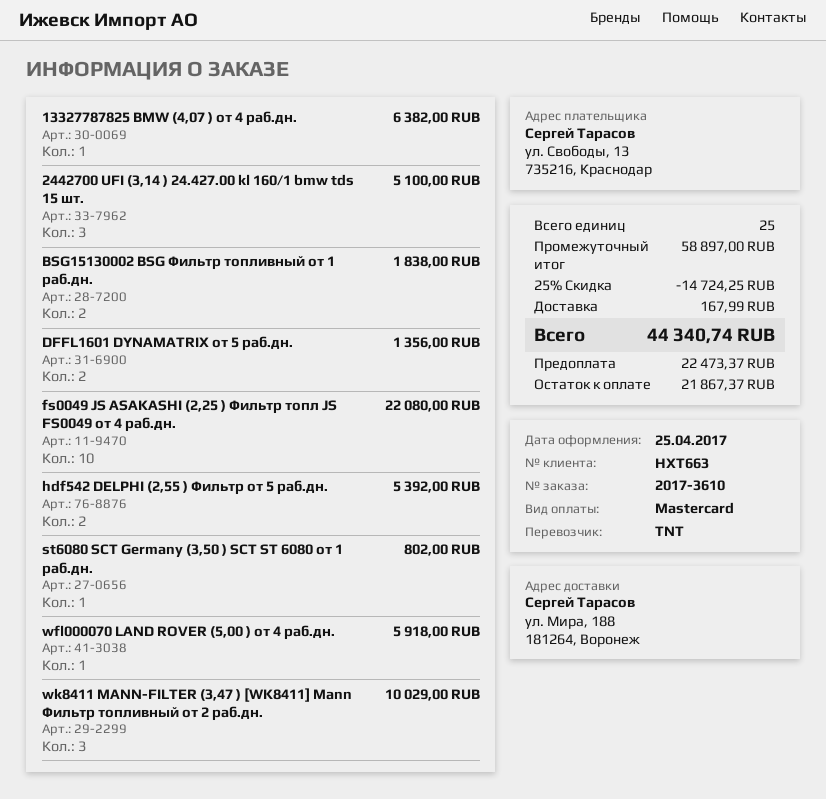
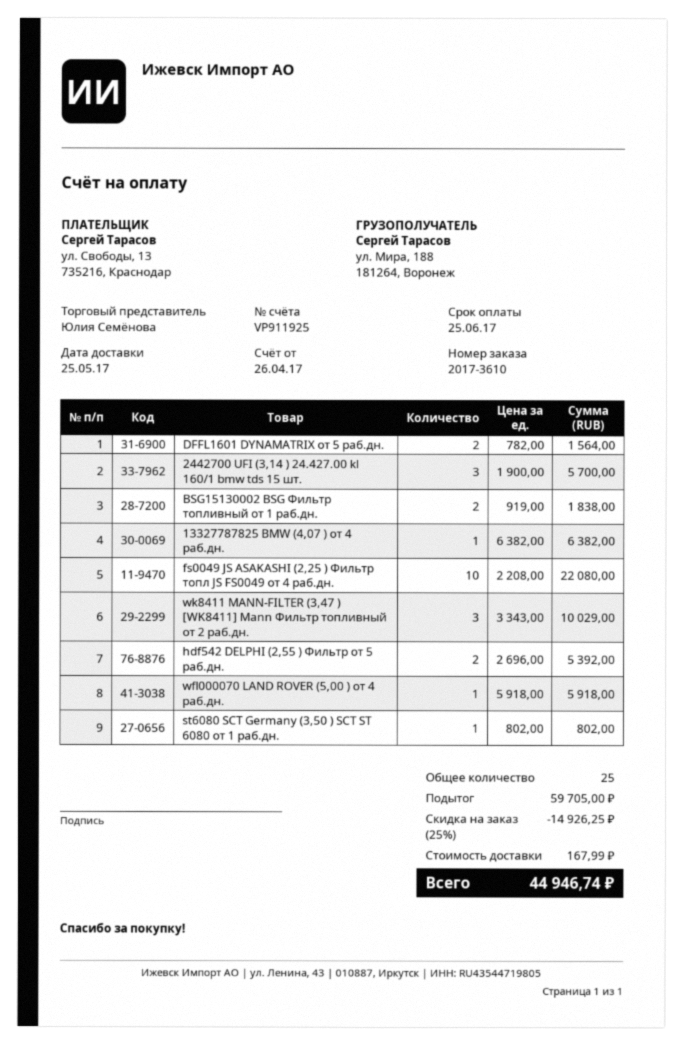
2442700 UFI (3,14 ) 24.427.00 kl 160/1 bmw tds 15 шт.: 3 for 5100.00 -> 3 for 5700.00
DFFL1601 DYNAMATRIX от 5 раб.дн.: 2 for 1356.00 -> 2 for 1564.00
subtotal: 58897.00 -> 59705.00
discount: 25% = 14724.25 -> 25% = 14926.25
total: 44340.74 -> 44946.74

